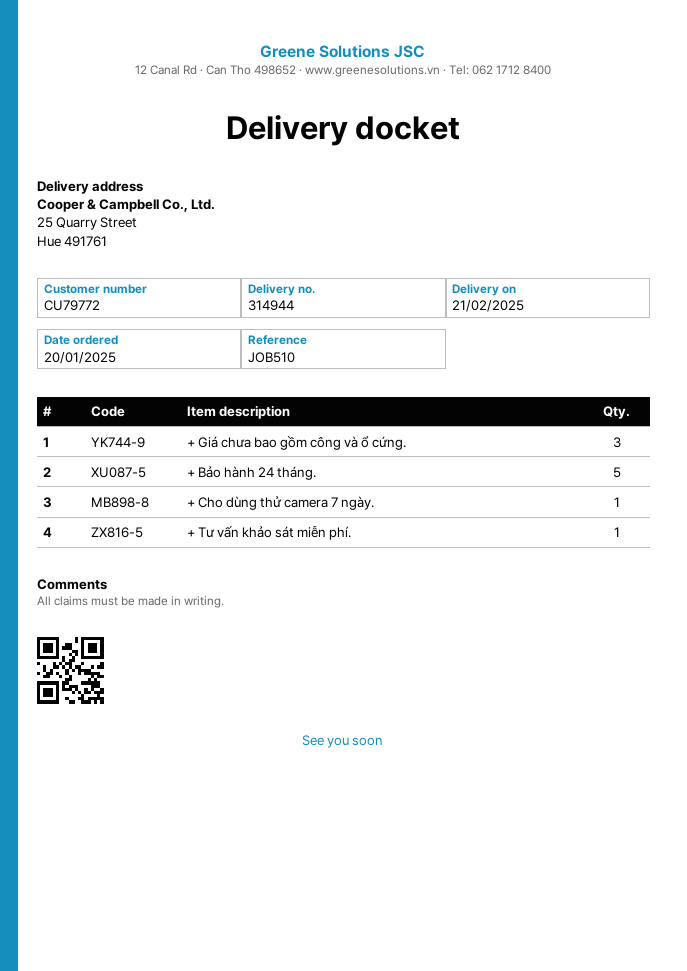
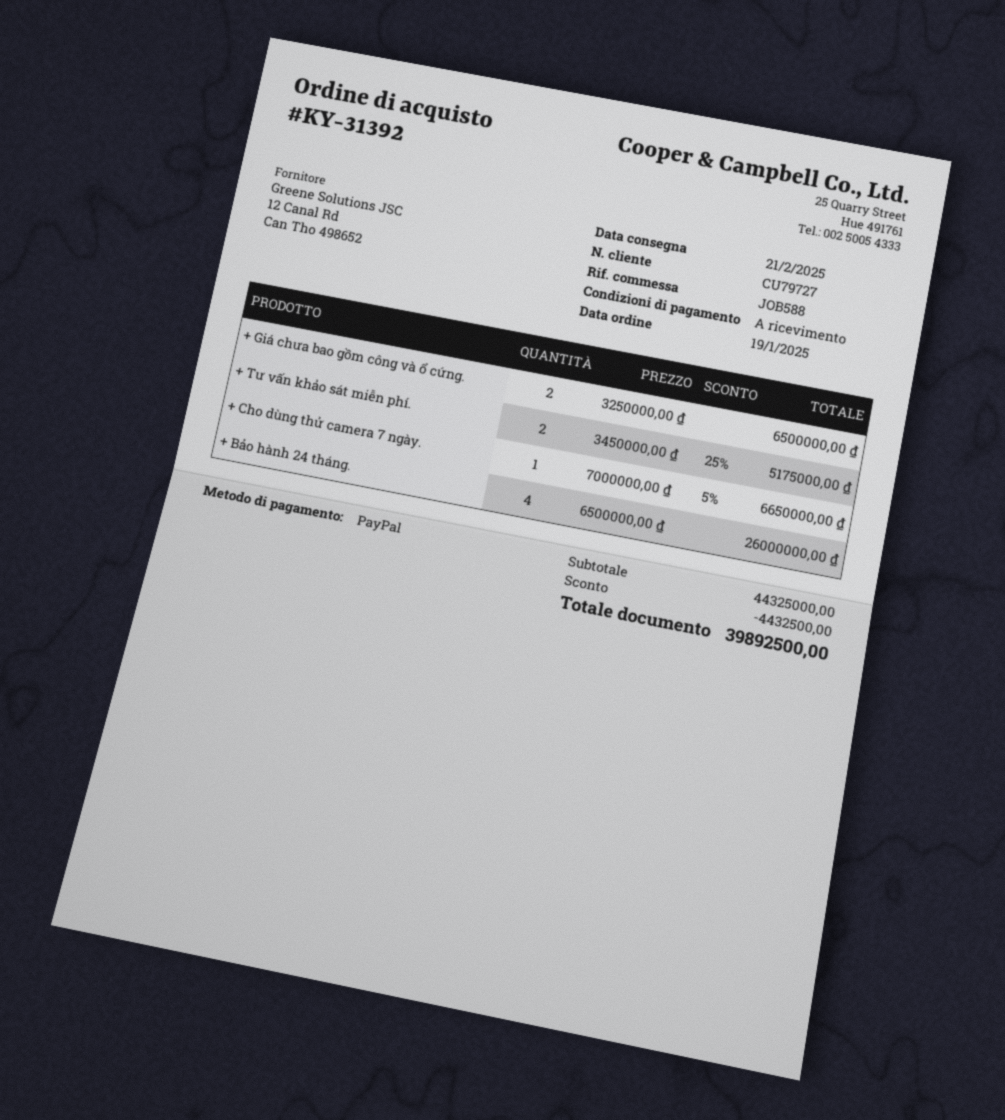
order date: 2025-01-20 -> 2025-01-19
customer number: CU79772 -> CU79727
reference: JOB510 -> JOB588
+ Giá chưa bao gồm công và ổ cứng.: 3 -> 2
+ Bảo hành 24 tháng.: 5 -> 4
+ Tư vấn khảo sát miễn phí.: 1 -> 2

